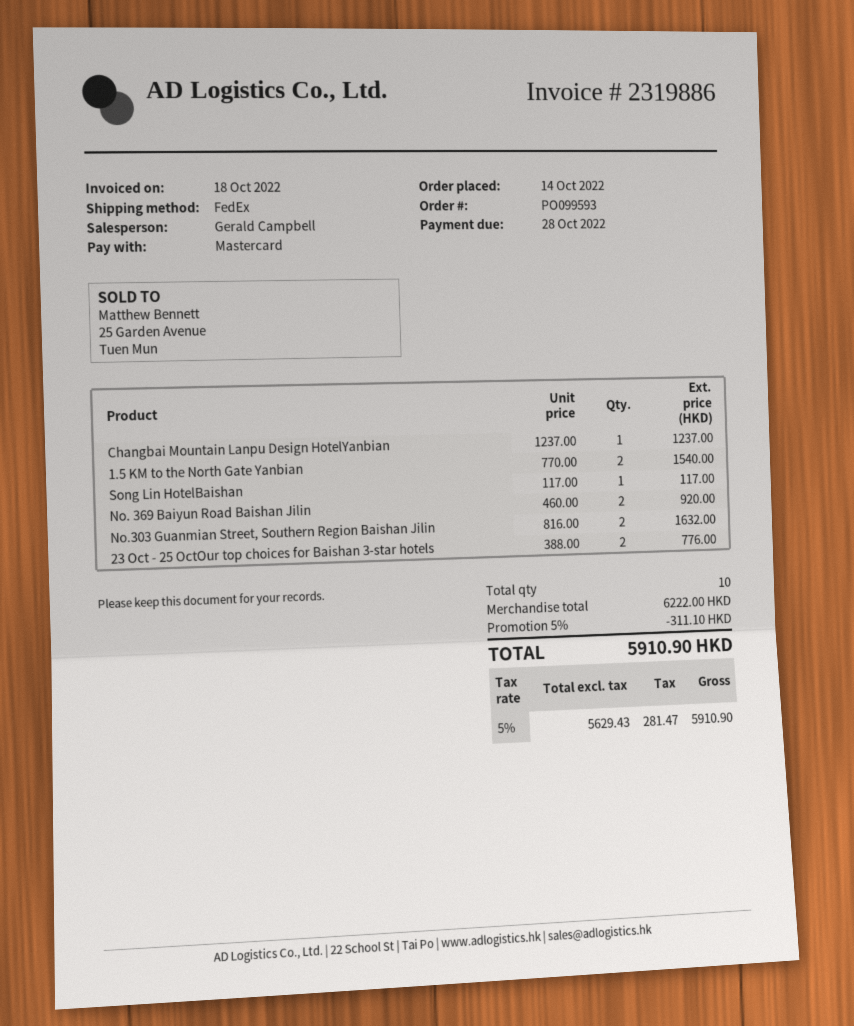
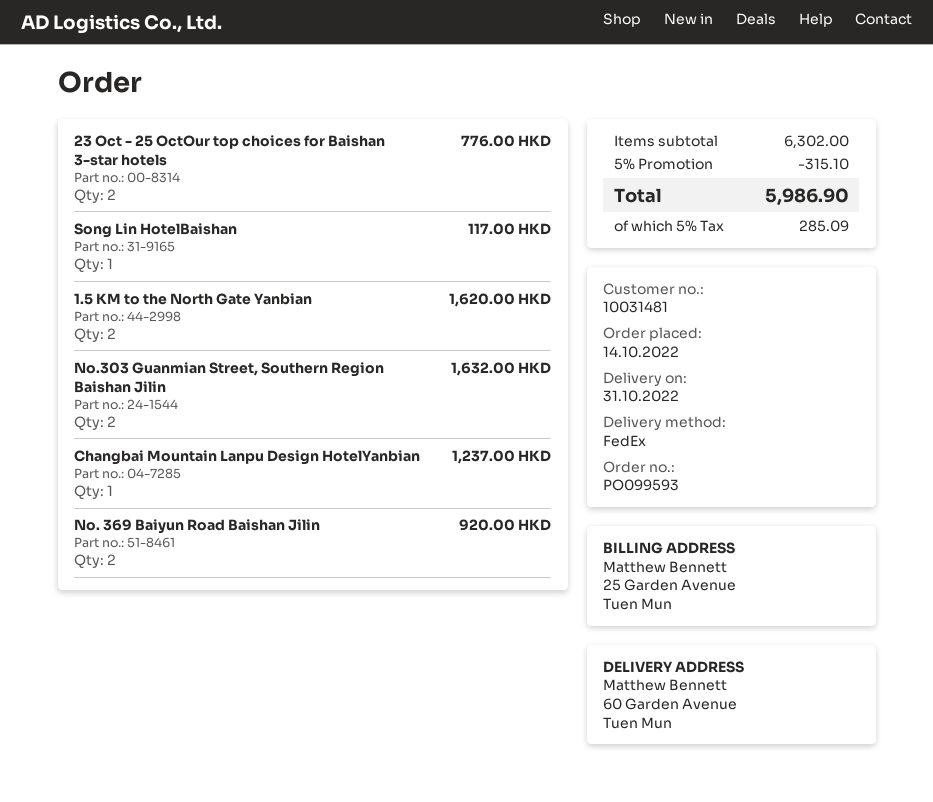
1.5 KM to the North Gate Yanbian: 2 for 1540.00 -> 2 for 1620.00
subtotal: 6222.00 -> 6302.00
discount: 5% = 311.10 -> 5% = 315.10
tax: 5% = 281.47 -> 5% = 285.09
total: 5910.90 -> 5986.90

